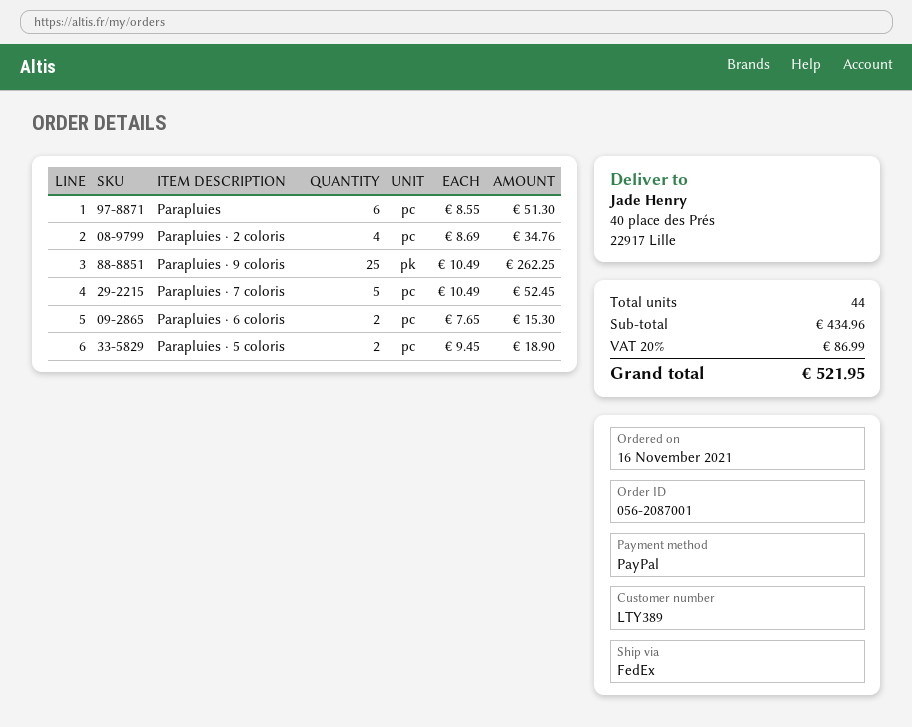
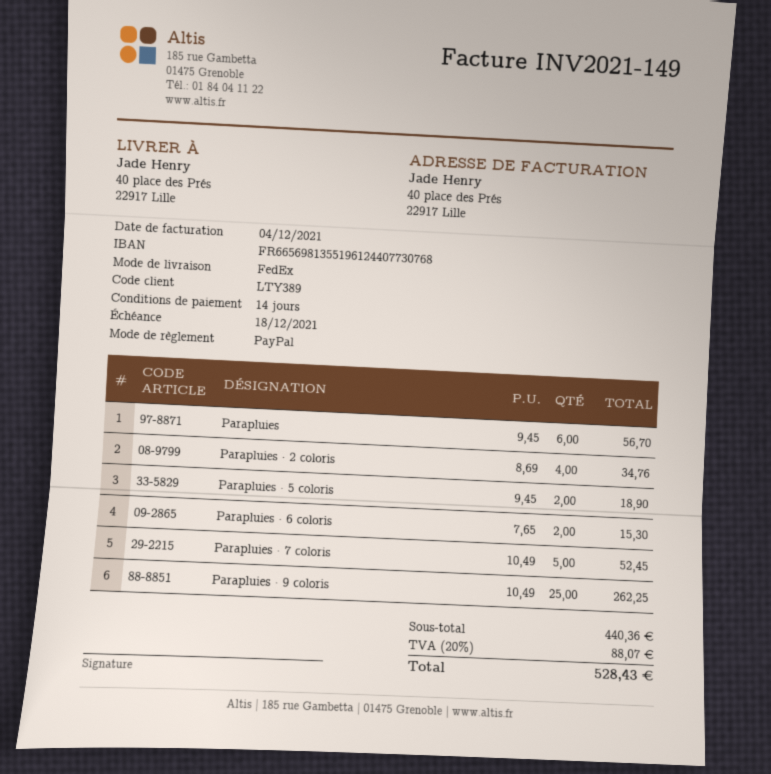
Parapluies: 6 x 8.55 = 51.30 -> 6 x 9.45 = 56.70
subtotal: 434.96 -> 440.36
tax: 20% = 86.99 -> 20% = 88.07
total: 521.95 -> 528.43

